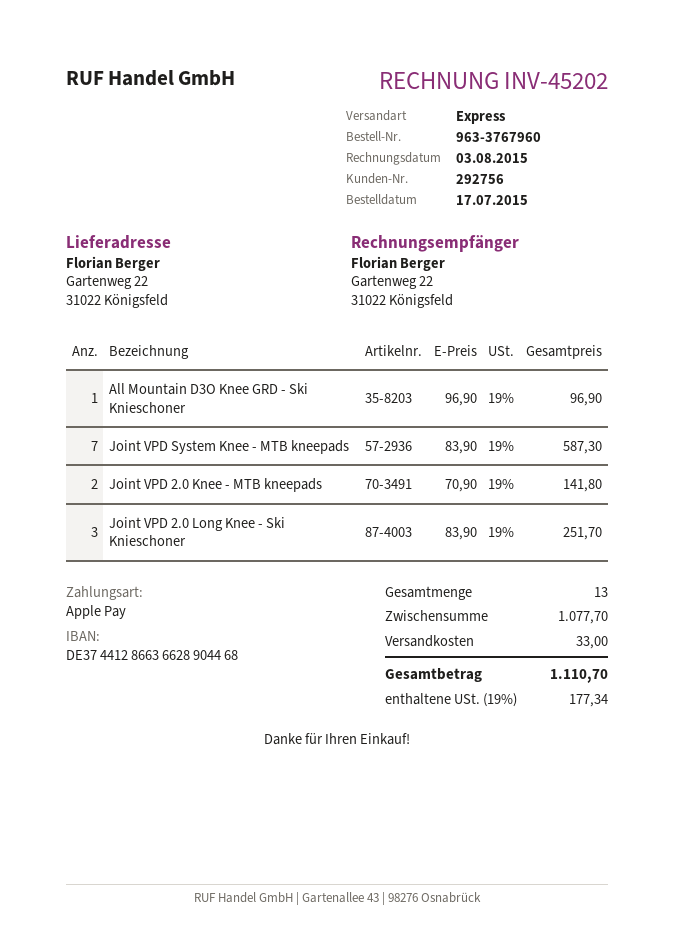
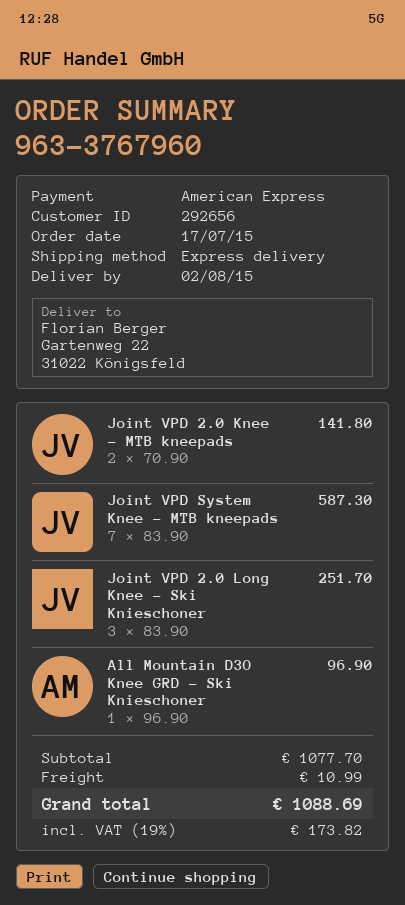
customer number: 292756 -> 292656
payment method: Apple Pay -> American Express
shipping: 33.00 -> 10.99
tax: 19% = 177.34 -> 19% = 173.82
total: 1110.70 -> 1088.69

